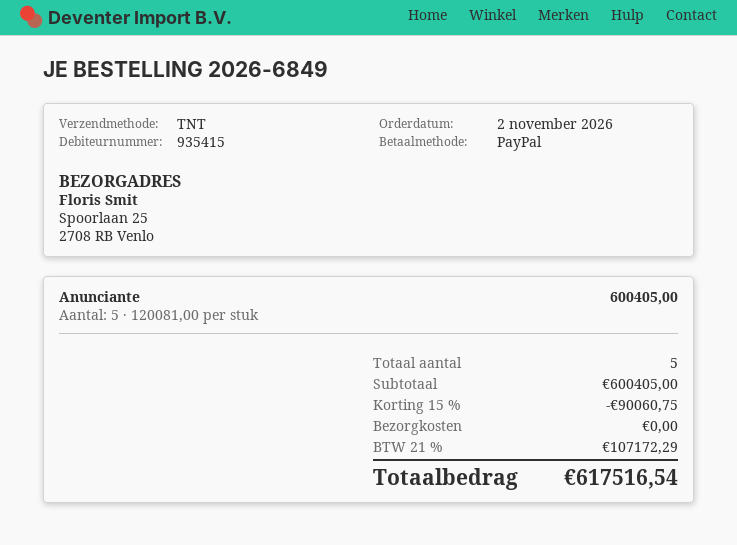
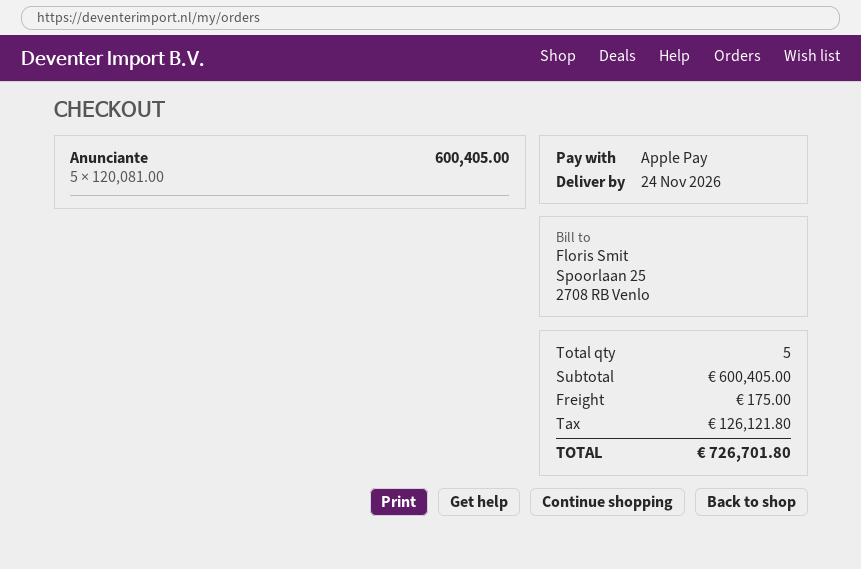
payment method: PayPal -> Apple Pay
discount: 15% = 90060.75 -> none
shipping: 0.00 -> 175.00
tax: 107172.29 -> 126121.80
total: 617516.54 -> 726701.80

